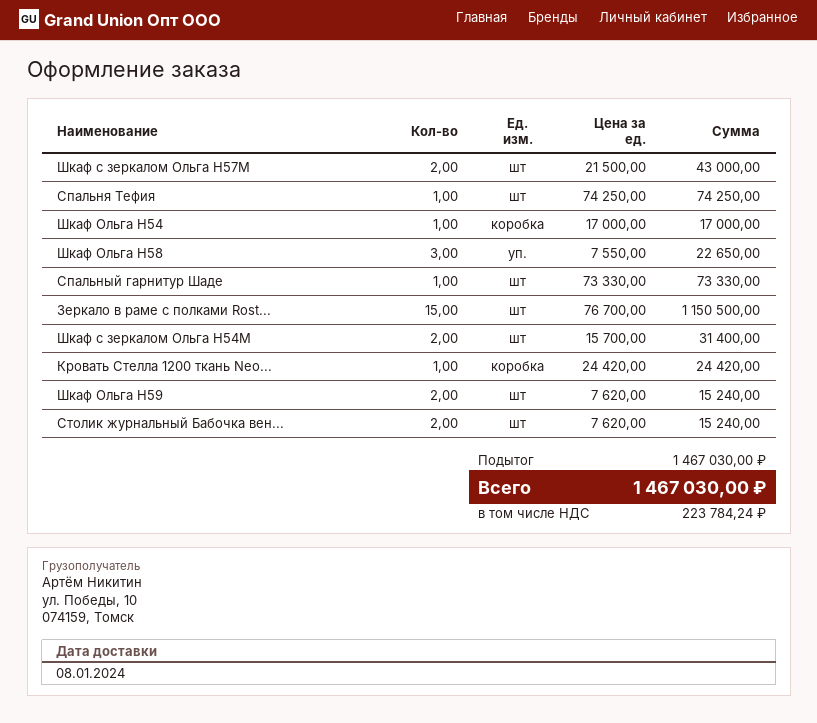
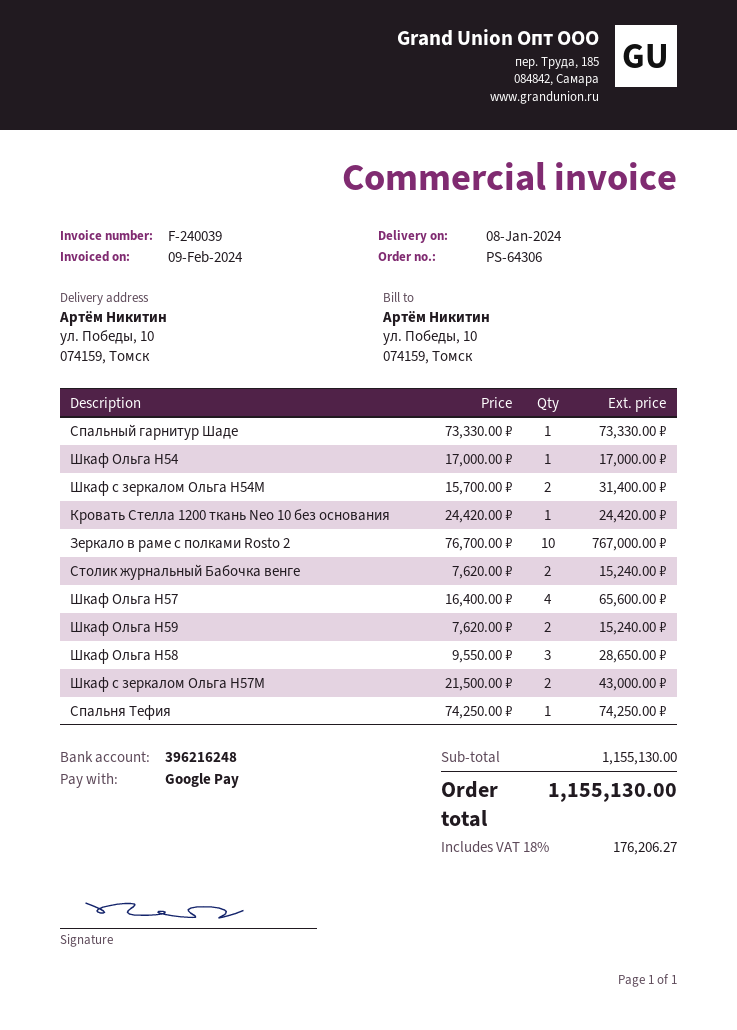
Шкаф Ольга H58: 3 x 7550.00 = 22650.00 -> 3 x 9550.00 = 28650.00
Зеркало в раме с полками Rost...: 15 x 76700.00 = 1150500.00 -> 10 x 76700.00 = 767000.00
Шкаф Ольга H57: none -> 4 x 16400.00 = 65600.00
subtotal: 1467030.00 -> 1155130.00
tax: 223784.24 -> 176206.27
total: 1467030.00 -> 1155130.00

